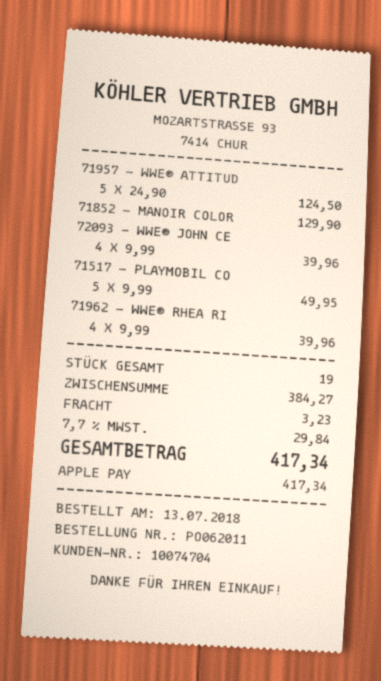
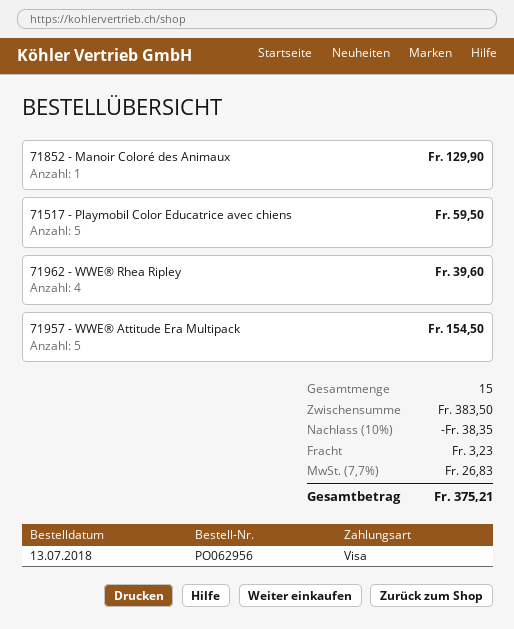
order number: PO062011 -> PO062956
payment method: Apple Pay -> Visa
71957 - WWE® ATTITUD: 5 for 124.50 -> 5 for 154.50
72093 - WWE® JOHN CE: 4 for 39.96 -> none
71517 - PLAYMOBIL CO: 5 for 49.95 -> 5 for 59.50
71962 - WWE® RHEA RI: 4 for 39.96 -> 4 for 39.60
total quantity: 19 -> 15
subtotal: 384.27 -> 383.50
discount: none -> 10% = 38.35
tax: 7.7% = 29.84 -> 7.7% = 26.83
total: 417.34 -> 375.21

